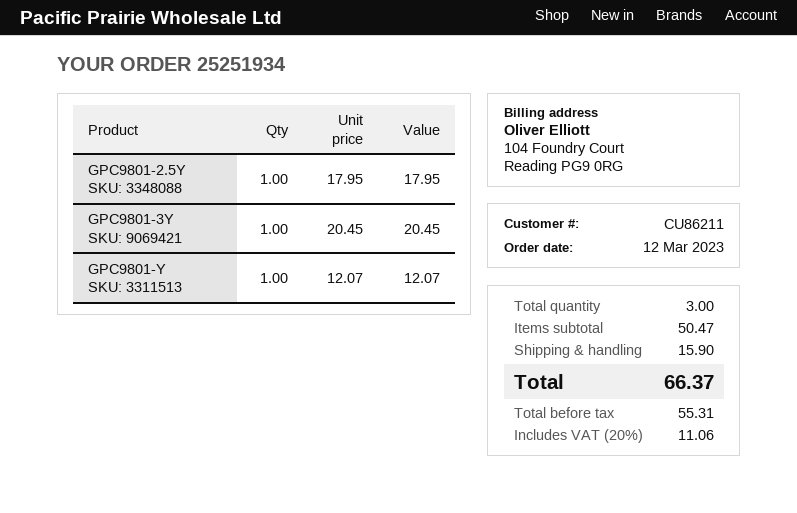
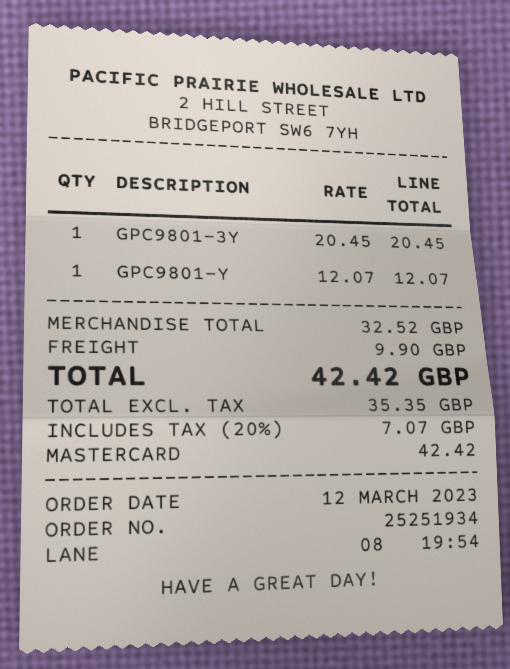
GPC9801-2.5Y: 1 x 17.95 = 17.95 -> none
subtotal: 50.47 -> 32.52
shipping: 15.90 -> 9.90
net: 55.31 -> 35.35
tax: 20% = 11.06 -> 20% = 7.07
total: 66.37 -> 42.42

